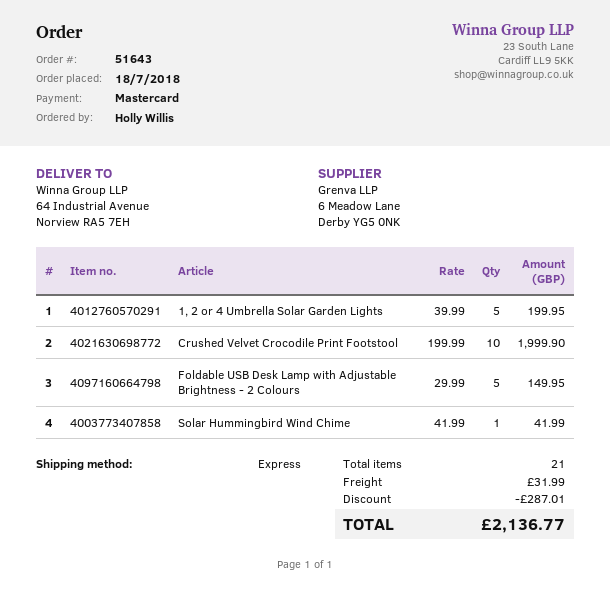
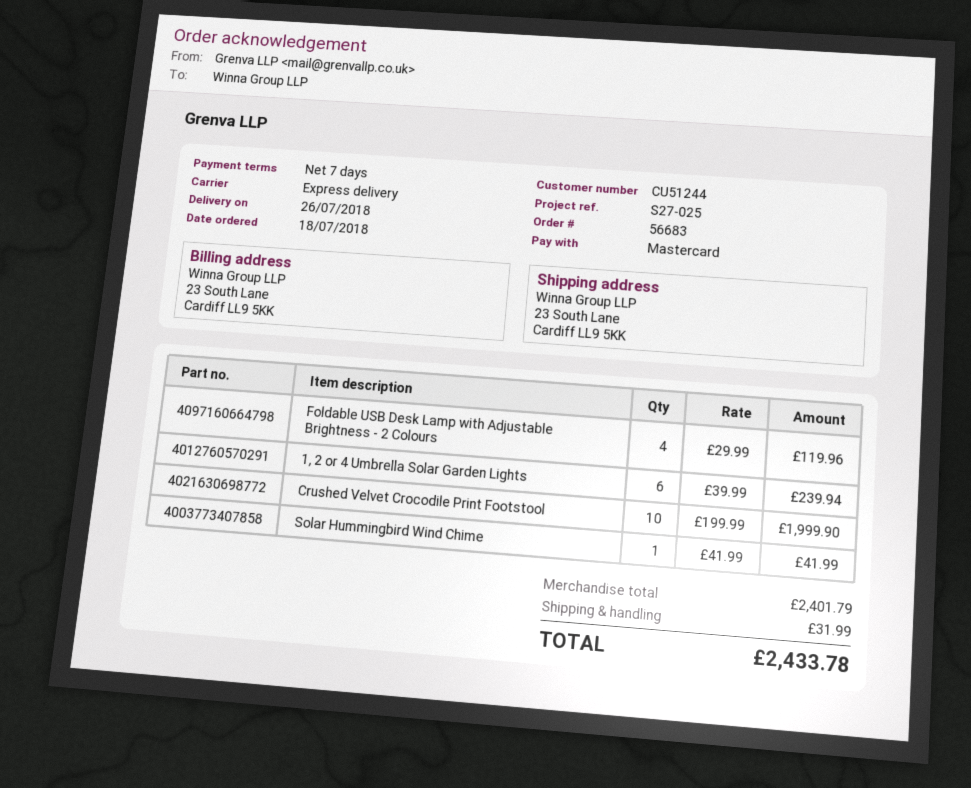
order number: 51643 -> 56683
ship to: 64 Industrial Avenue, Norview RA5 7EH -> 23 South Lane, Cardiff LL9 5KK
1, 2 or 4 Umbrella Solar Garden Lights: 5 x 39.99 = 199.95 -> 6 x 39.99 = 239.94
Foldable USB Desk Lamp with Adjustable Brightness - 2 Colours: 5 x 29.99 = 149.95 -> 4 x 29.99 = 119.96
discount: 287.01 -> none
total: 2136.77 -> 2433.78

